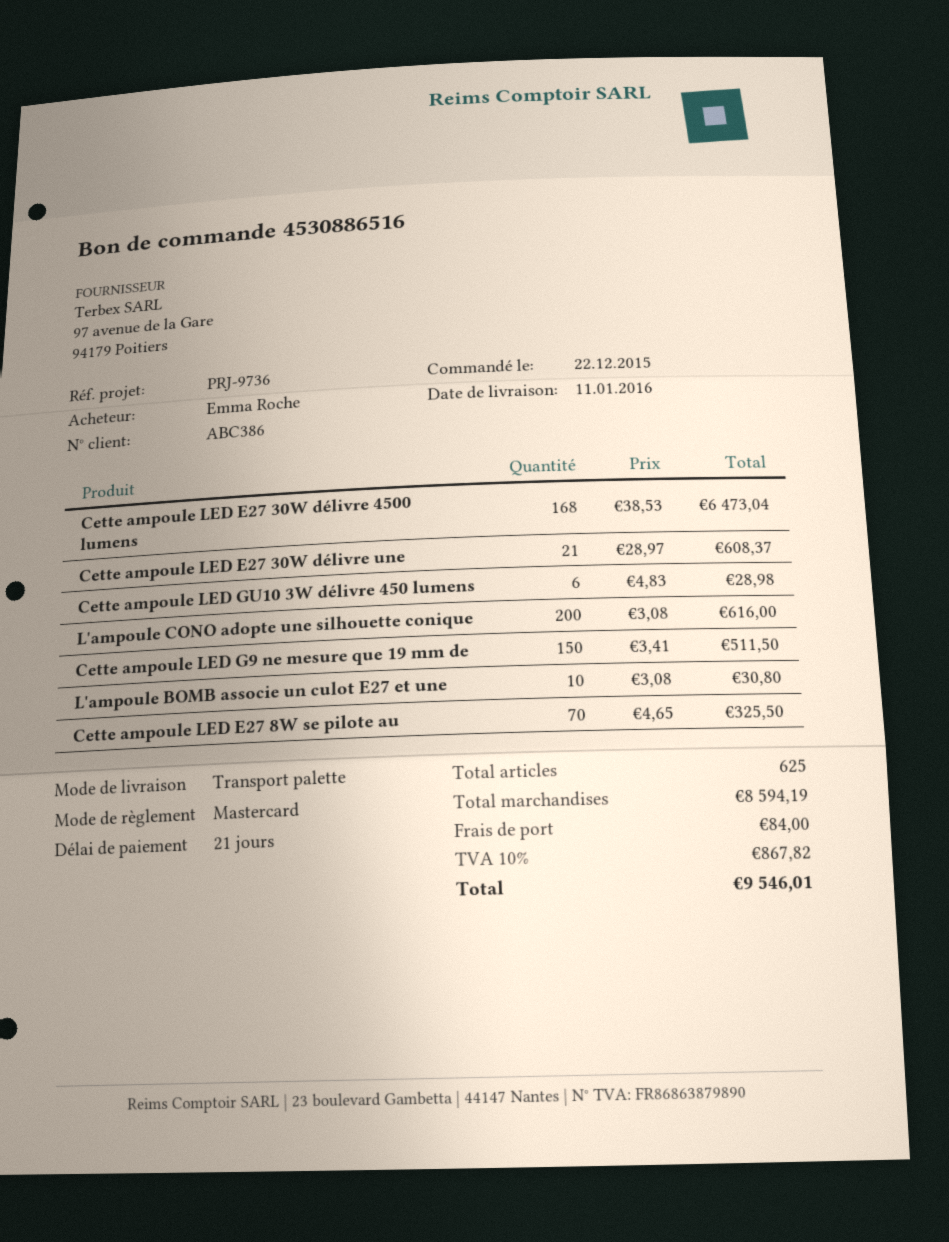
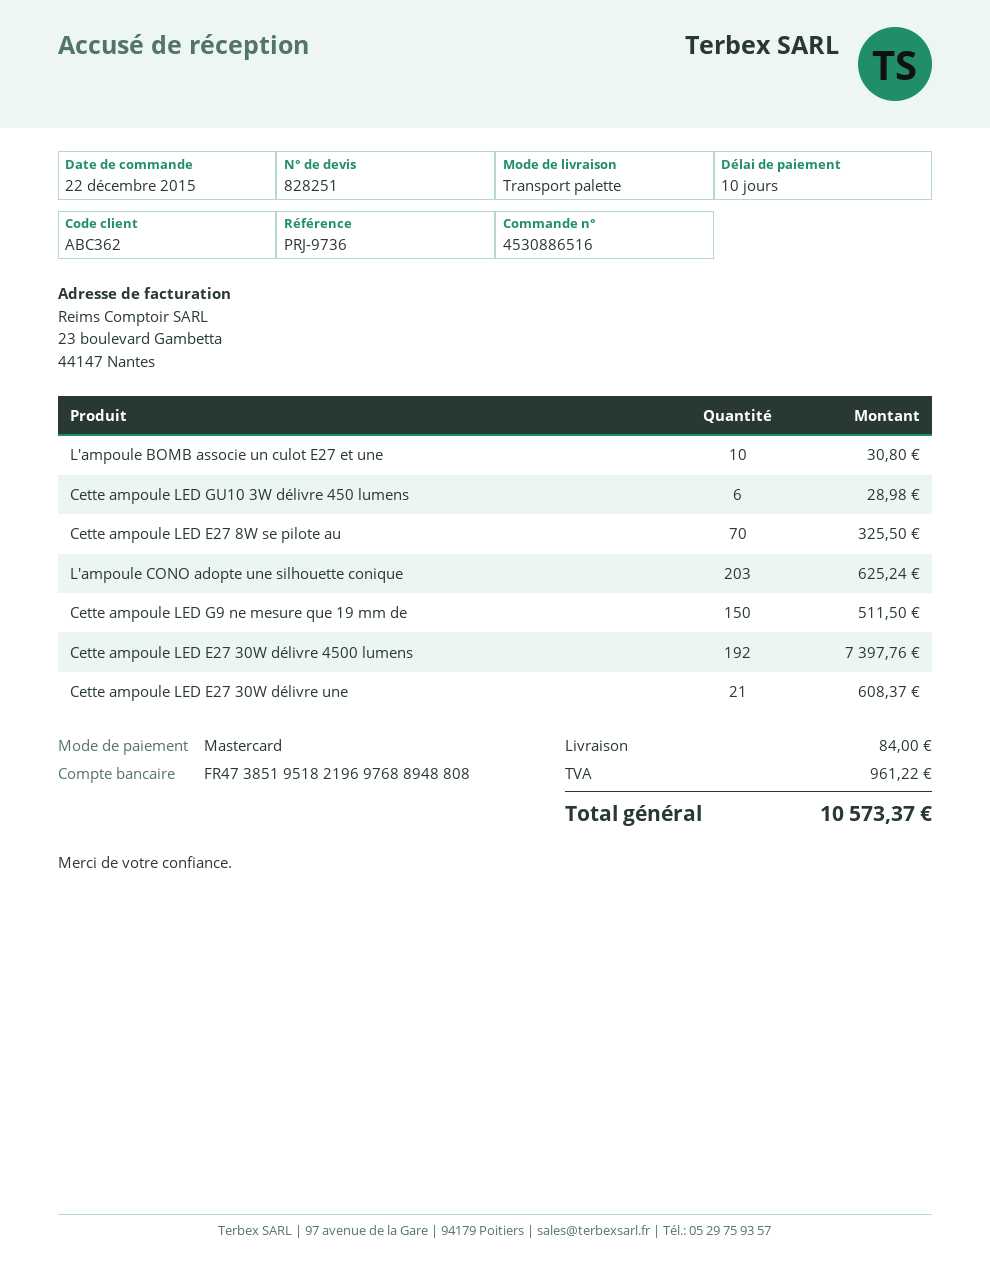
payment terms: 21 days -> 10 days
customer number: ABC386 -> ABC362
Cette ampoule LED E27 30W délivre 4500 lumens: 168 for 6473.04 -> 192 for 7397.76
L'ampoule CONO adopte une silhouette conique: 200 for 616.00 -> 203 for 625.24
tax: 867.82 -> 961.22
total: 9546.01 -> 10573.37

